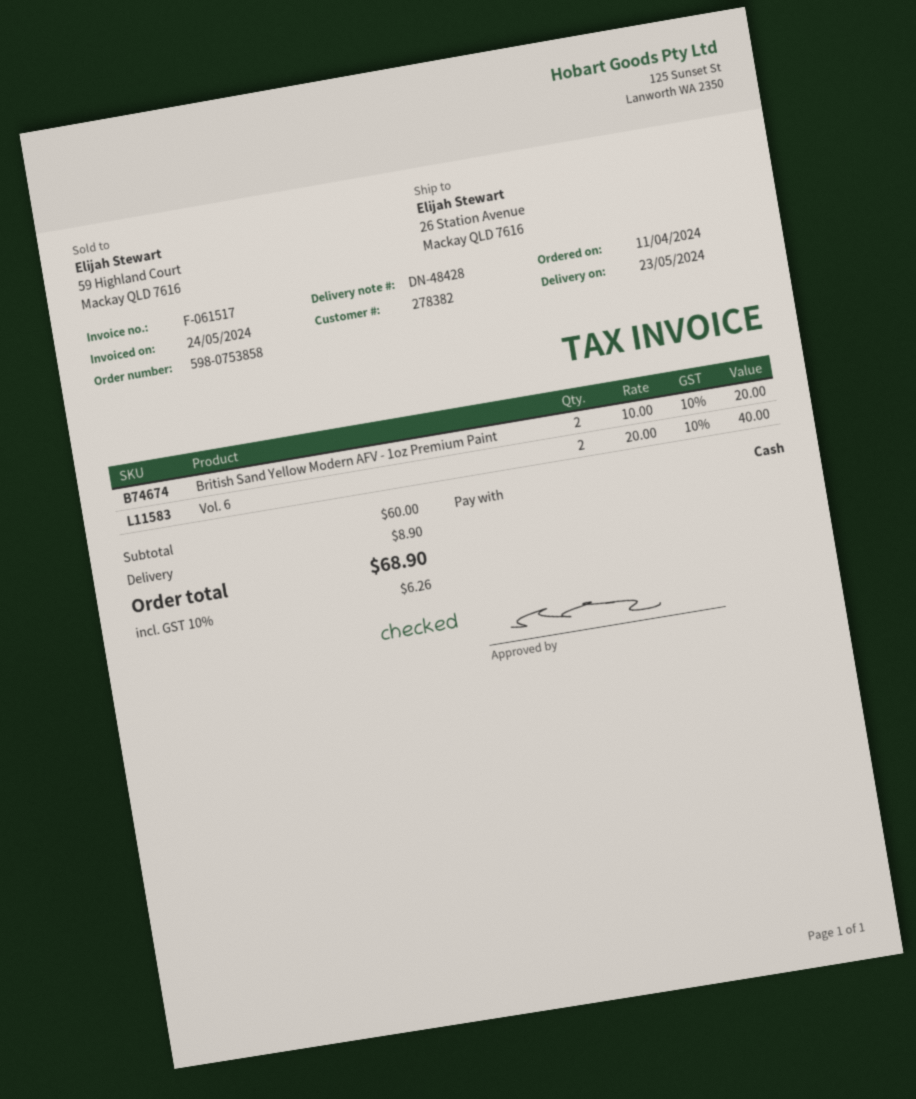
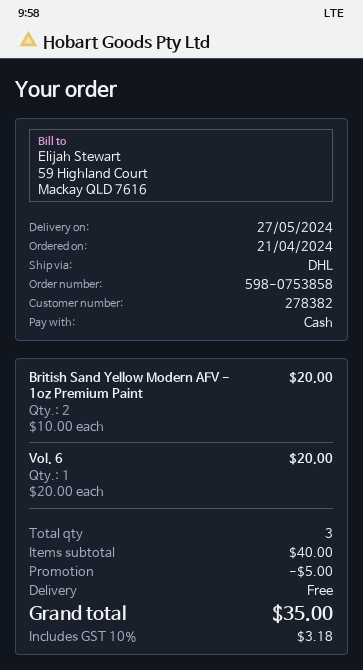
order date: 2024-04-11 -> 2024-04-21
delivery date: 2024-05-23 -> 2024-05-27
Vol. 6: 2 x 20.00 = 40.00 -> 1 x 20.00 = 20.00
subtotal: 60.00 -> 40.00
discount: none -> 5.00
shipping: 8.90 -> 0.00
tax: 10% = 6.26 -> 10% = 3.18
total: 68.90 -> 35.00

